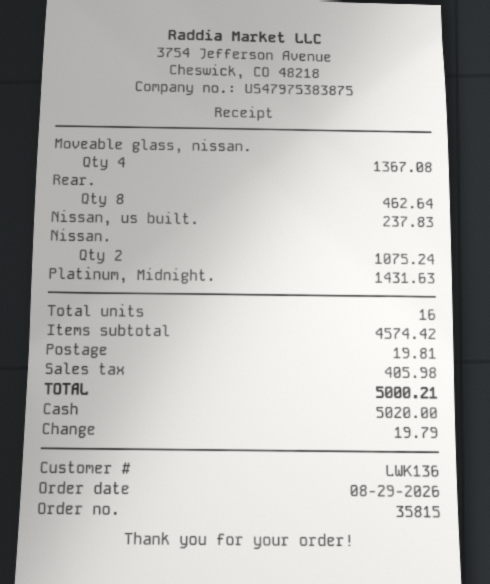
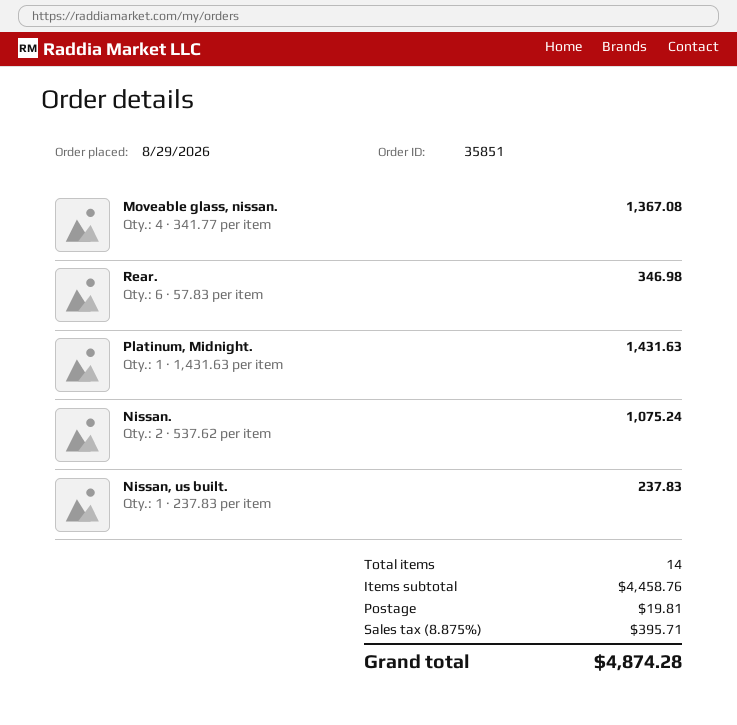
order number: 35815 -> 35851
Rear.: 8 for 462.64 -> 6 for 346.98
total quantity: 16 -> 14
subtotal: 4574.42 -> 4458.76
tax: 405.98 -> 395.71
total: 5000.21 -> 4874.28

